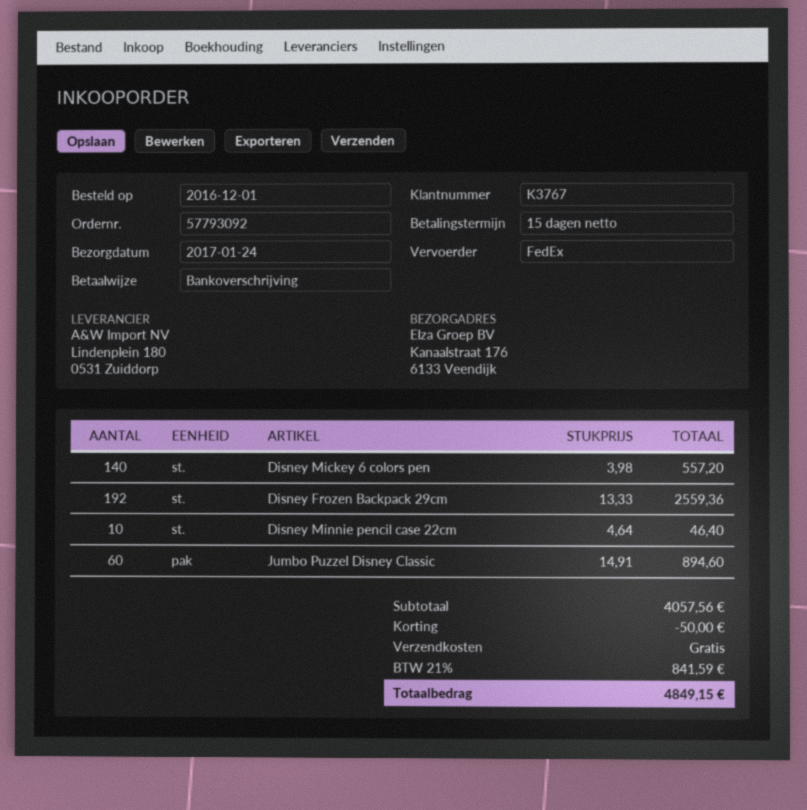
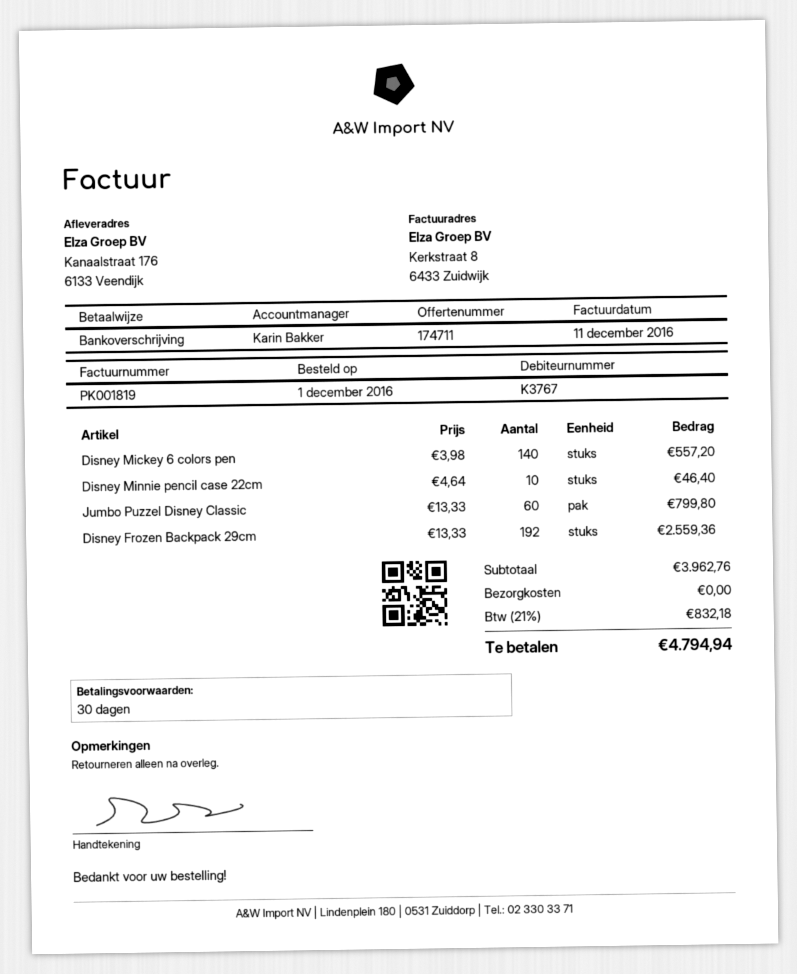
payment terms: 15 days -> 30 days
Jumbo Puzzel Disney Classic: 60 x 14.91 = 894.60 -> 60 x 13.33 = 799.80
subtotal: 4057.56 -> 3962.76
discount: 50.00 -> none
tax: 21% = 841.59 -> 21% = 832.18
total: 4849.15 -> 4794.94

